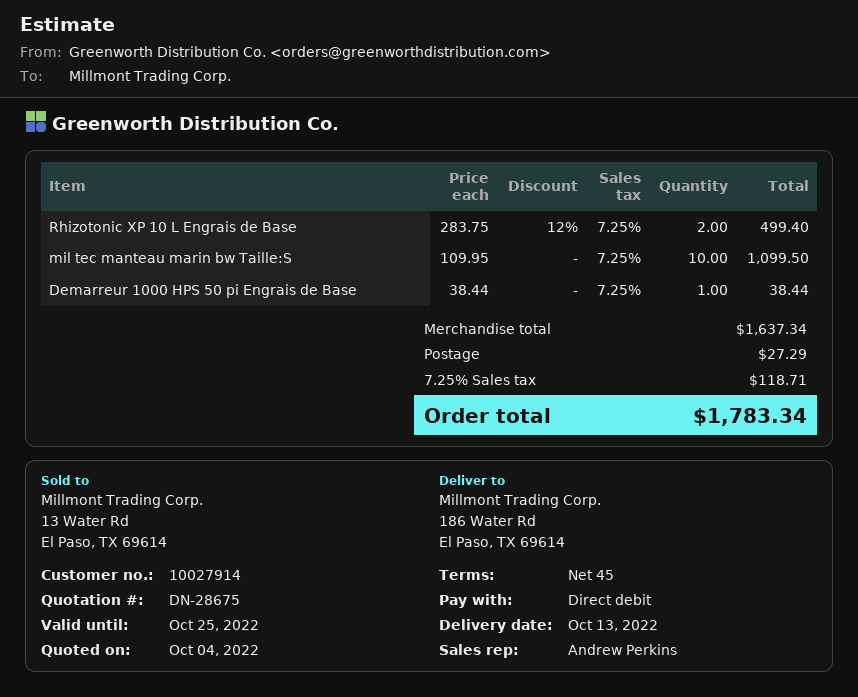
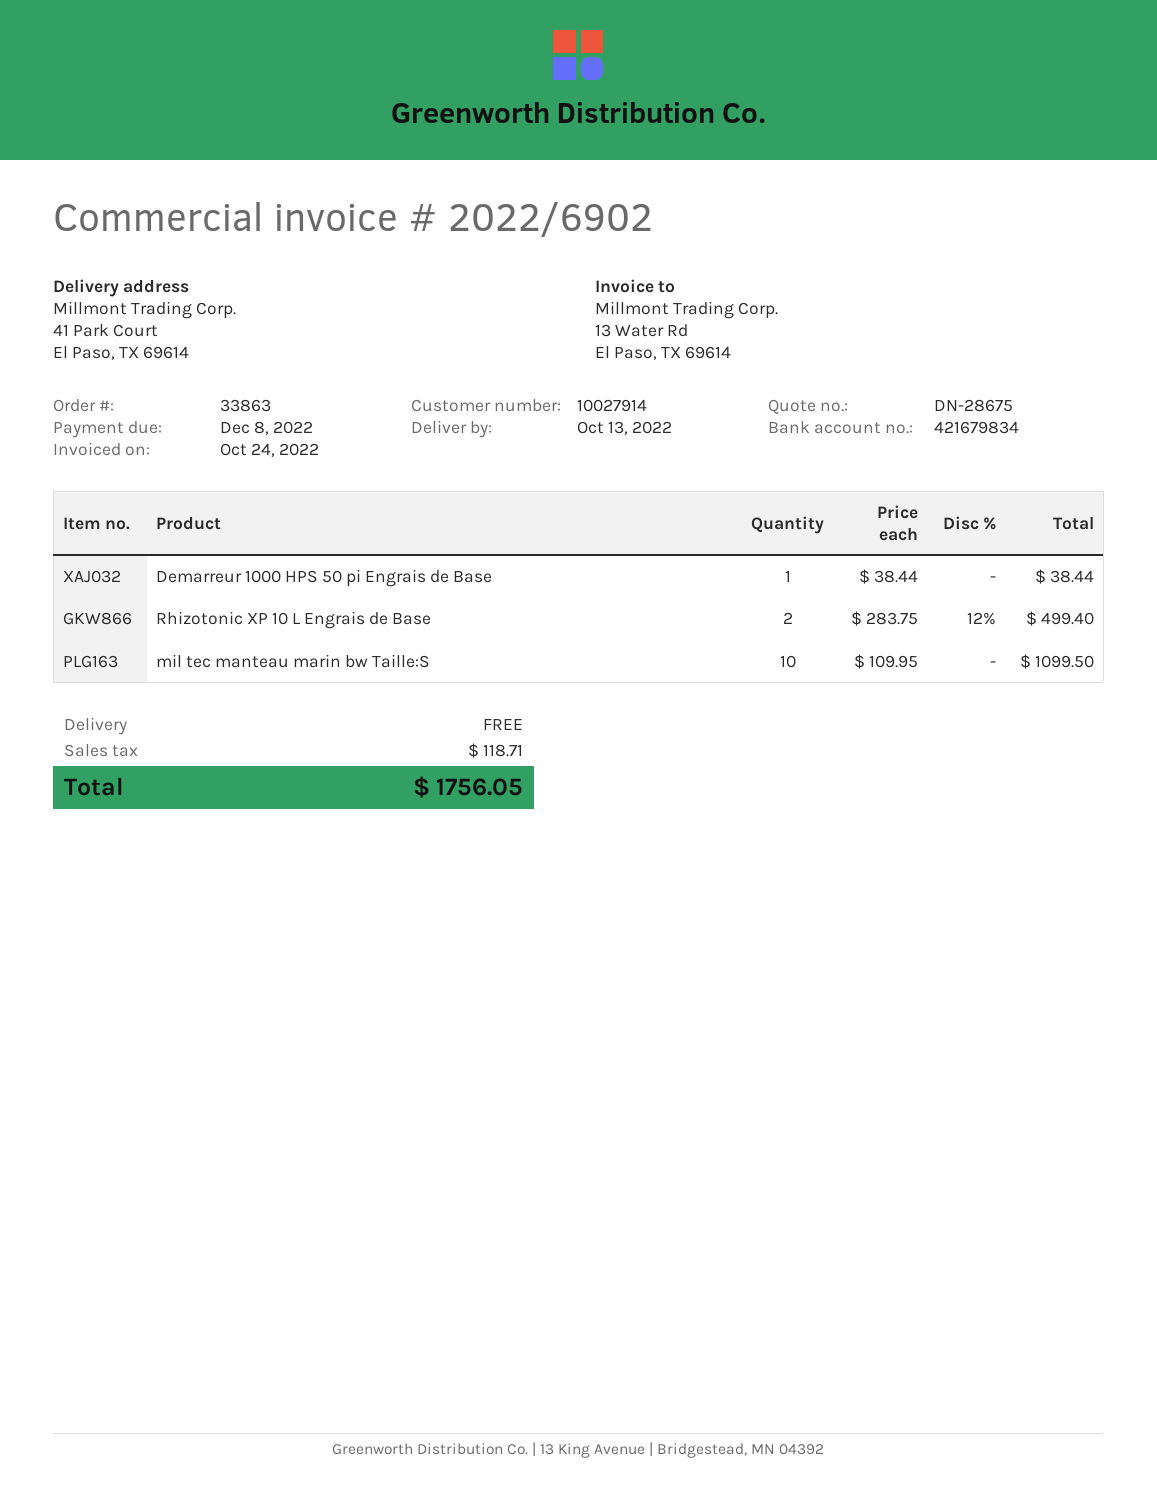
ship to: 186 Water Rd, El Paso, TX 69614 -> 41 Park Court, El Paso, TX 69614
shipping: 27.29 -> 0.00
total: 1783.34 -> 1756.05

